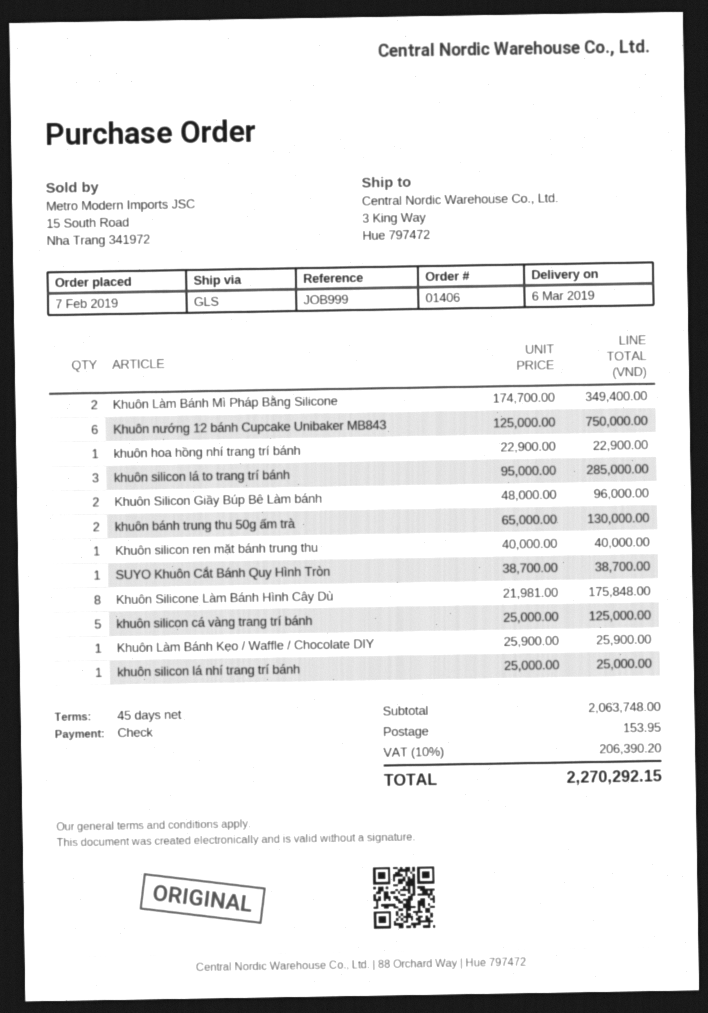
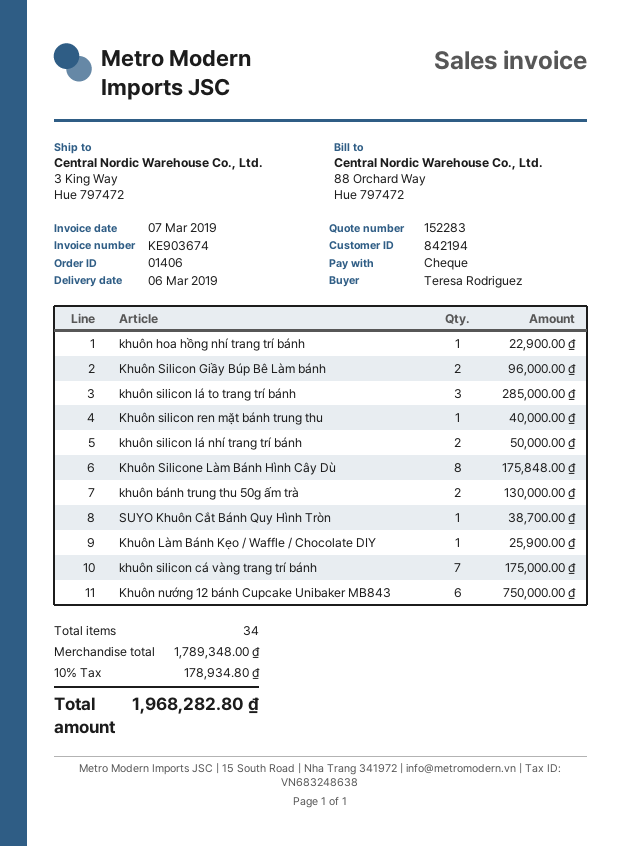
Khuôn Làm Bánh Mì Pháp Bằng Silicone: 2 for 349400.00 -> none
khuôn silicon cá vàng trang trí bánh: 5 for 125000.00 -> 7 for 175000.00
khuôn silicon lá nhí trang trí bánh: 1 for 25000.00 -> 2 for 50000.00
subtotal: 2063748.00 -> 1789348.00
shipping: 153.95 -> none
tax: 10% = 206390.20 -> 10% = 178934.80
total: 2270292.15 -> 1968282.80

